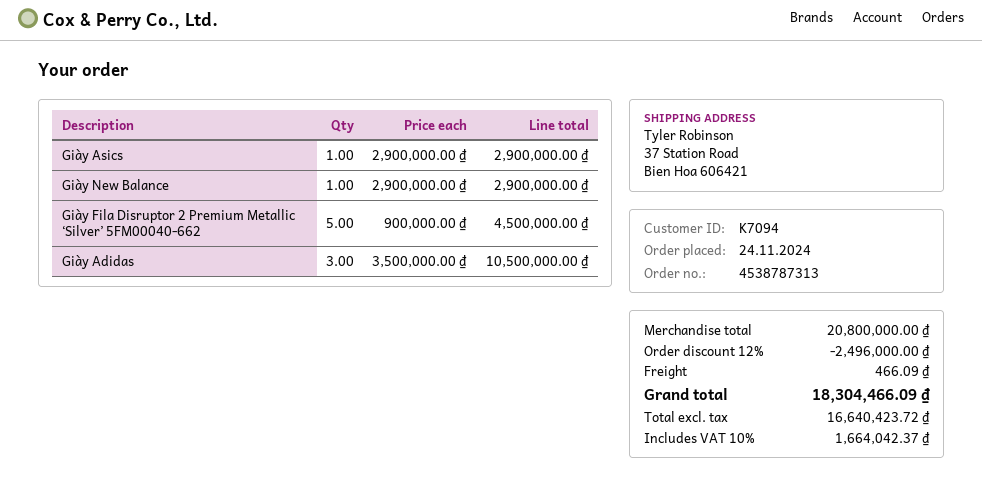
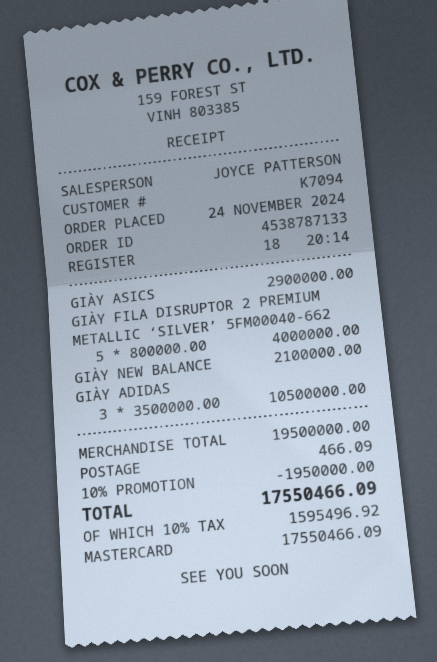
order number: 4538787313 -> 4538787133
Giày New Balance: 1 x 2900000.00 = 2900000.00 -> 1 x 2100000.00 = 2100000.00
Giày Fila Disruptor 2 Premium Metallic ‘Silver’ 5FM00040-662: 5 x 900000.00 = 4500000.00 -> 5 x 800000.00 = 4000000.00
subtotal: 20800000.00 -> 19500000.00
discount: 12% = 2496000.00 -> 10% = 1950000.00
tax: 10% = 1664042.37 -> 10% = 1595496.92
total: 18304466.09 -> 17550466.09

